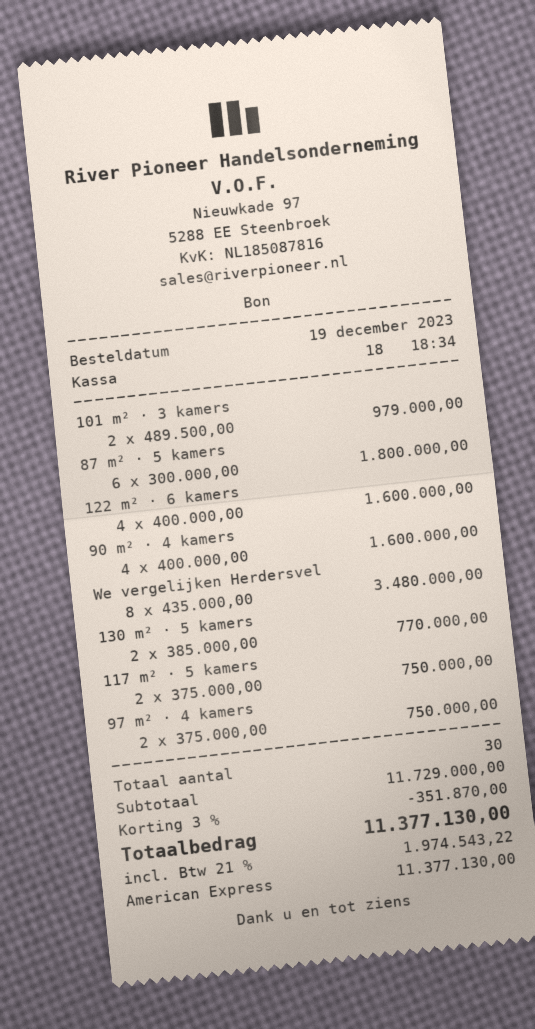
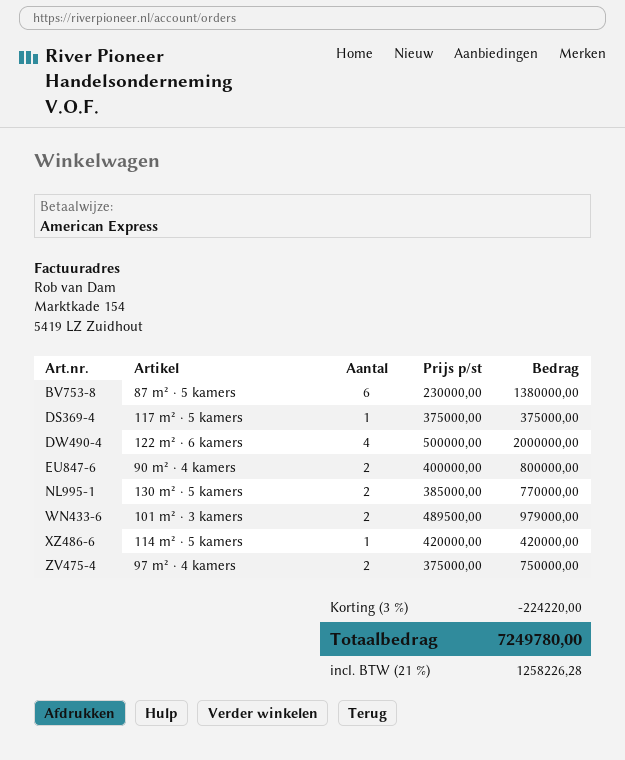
87 m² · 5 kamers: 6 x 300000.00 = 1800000.00 -> 6 x 230000.00 = 1380000.00
122 m² · 6 kamers: 4 x 400000.00 = 1600000.00 -> 4 x 500000.00 = 2000000.00
90 m² · 4 kamers: 4 x 400000.00 = 1600000.00 -> 2 x 400000.00 = 800000.00
We vergelijken Herdersvel: 8 x 435000.00 = 3480000.00 -> none
117 m² · 5 kamers: 2 x 375000.00 = 750000.00 -> 1 x 375000.00 = 375000.00
114 m² · 5 kamers: none -> 1 x 420000.00 = 420000.00
discount: 3% = 351870.00 -> 3% = 224220.00
tax: 21% = 1974543.22 -> 21% = 1258226.28
total: 11377130.00 -> 7249780.00

